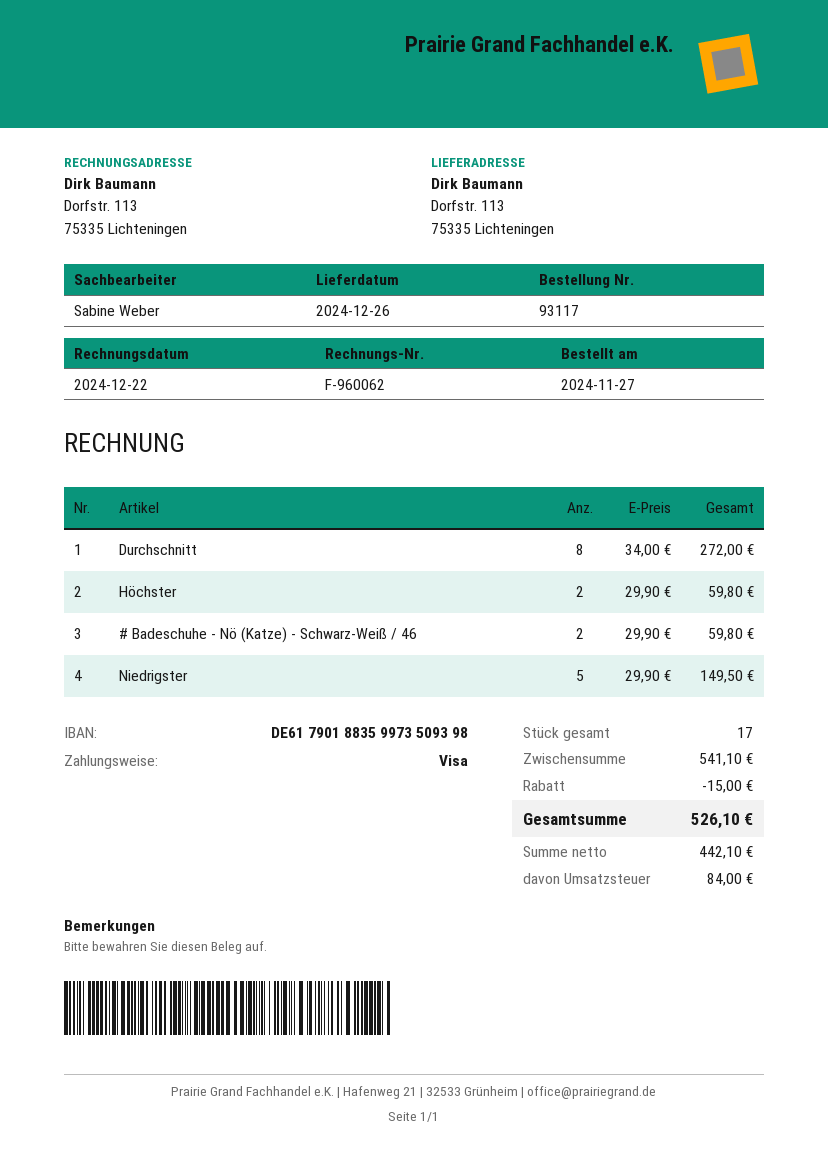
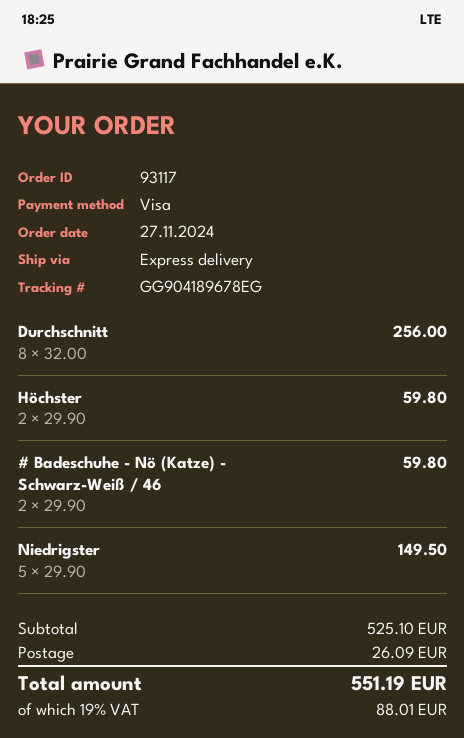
Durchschnitt: 8 x 34.00 = 272.00 -> 8 x 32.00 = 256.00
subtotal: 541.10 -> 525.10
discount: 15.00 -> none
shipping: none -> 26.09
tax: 84.00 -> 88.01
total: 526.10 -> 551.19

